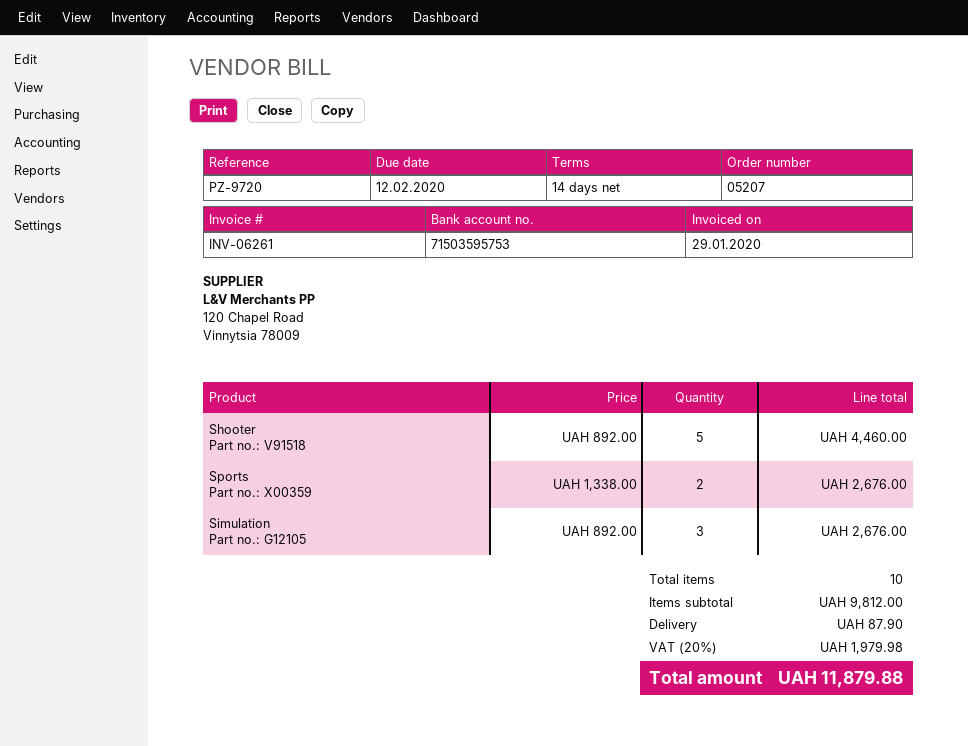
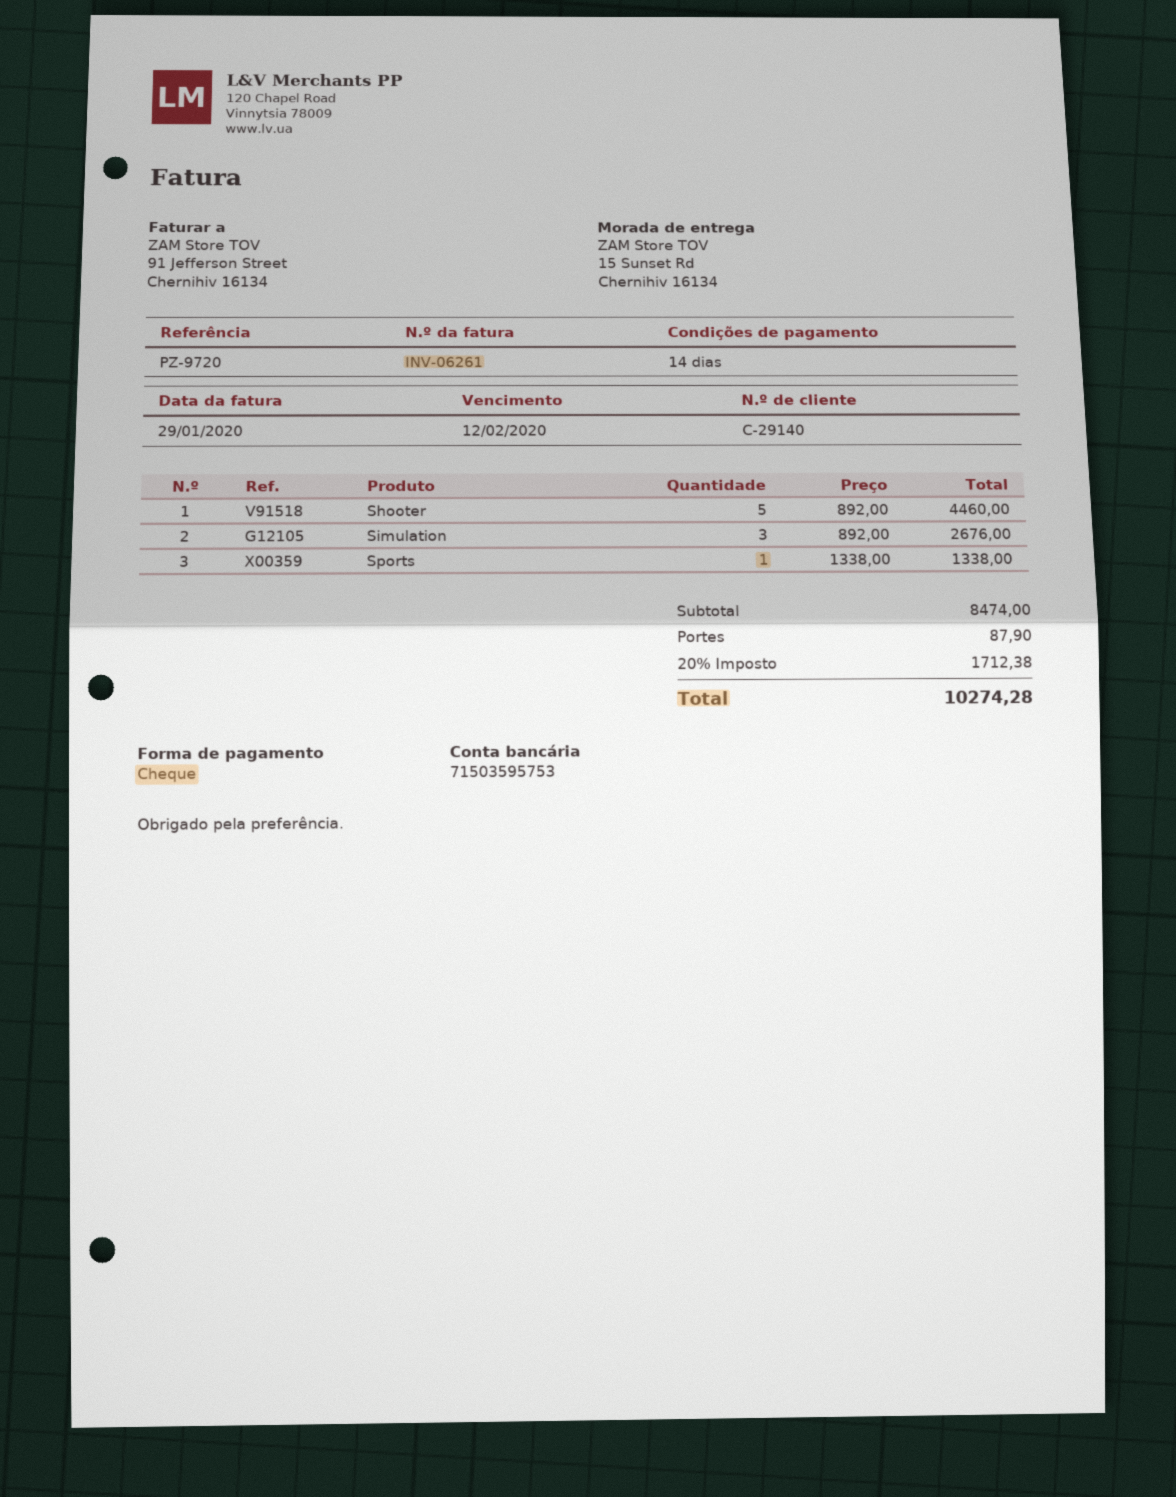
Sports: 2 x 1338.00 = 2676.00 -> 1 x 1338.00 = 1338.00
subtotal: 9812.00 -> 8474.00
tax: 20% = 1979.98 -> 20% = 1712.38
total: 11879.88 -> 10274.28

